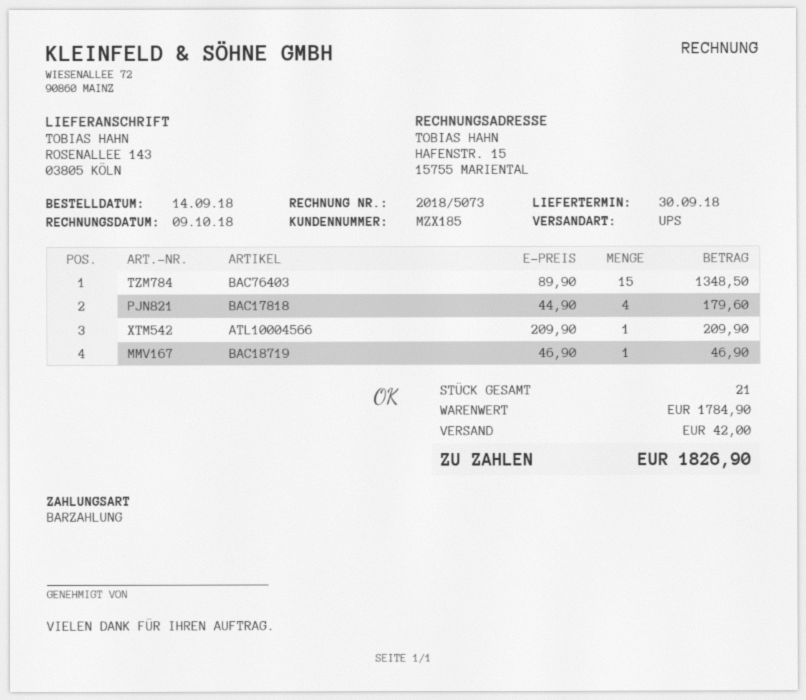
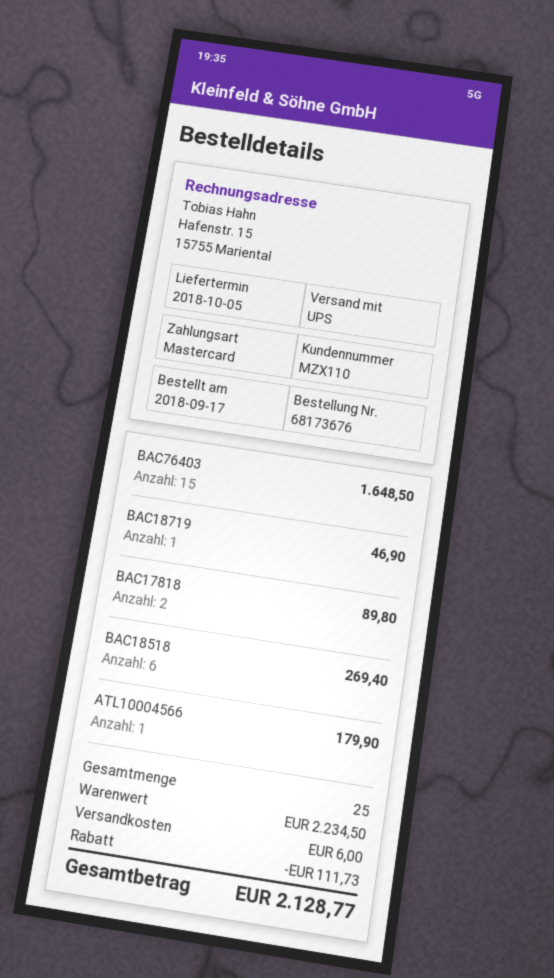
order date: 2018-09-14 -> 2018-09-17
delivery date: 2018-09-30 -> 2018-10-05
customer number: MZX185 -> MZX110
payment method: cash -> Mastercard
BAC76403: 15 for 1348.50 -> 15 for 1648.50
BAC17818: 4 for 179.60 -> 2 for 89.80
ATL10004566: 1 for 209.90 -> 1 for 179.90
BAC18518: none -> 6 for 269.40
total quantity: 21 -> 25
subtotal: 1784.90 -> 2234.50
discount: none -> 111.73
shipping: 42.00 -> 6.00
total: 1826.90 -> 2128.77

